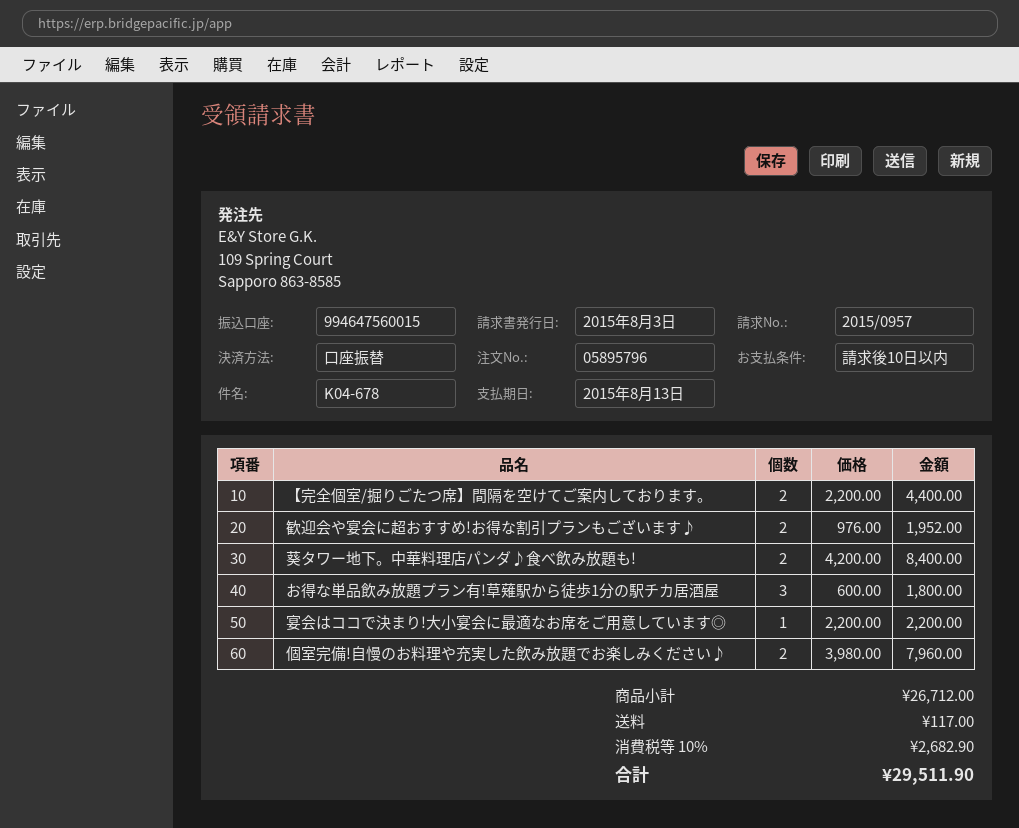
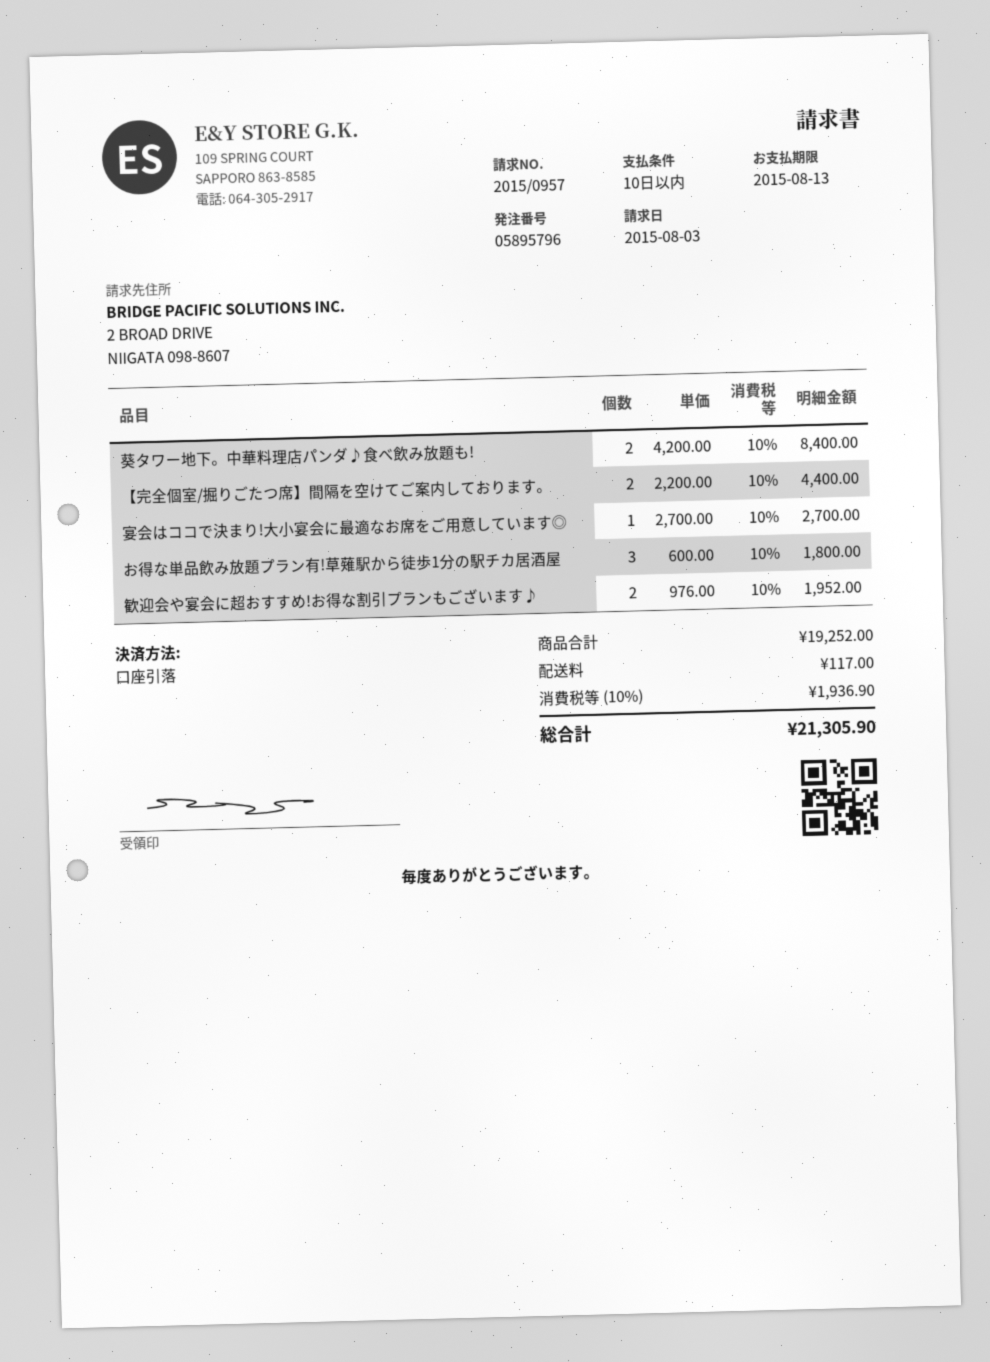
宴会はココで決まり!大小宴会に最適なお席をご用意しています◎: 1 x 2200.00 = 2200.00 -> 1 x 2700.00 = 2700.00
個室完備!自慢のお料理や充実した飲み放題でお楽しみください♪: 2 x 3980.00 = 7960.00 -> none
subtotal: 26712.00 -> 19252.00
tax: 10% = 2682.90 -> 10% = 1936.90
total: 29511.90 -> 21305.90

